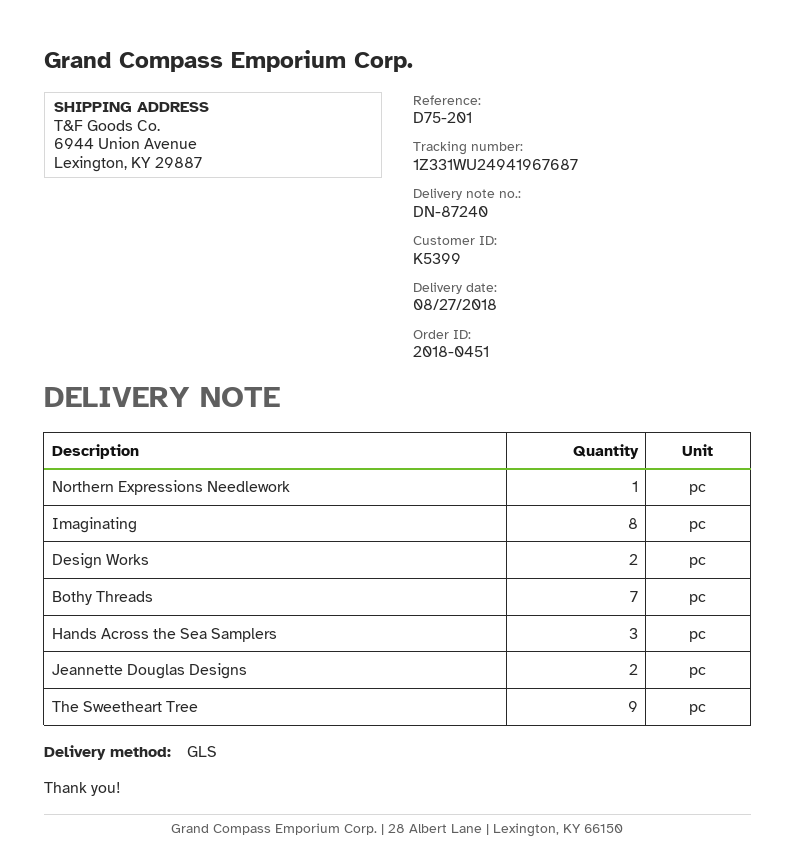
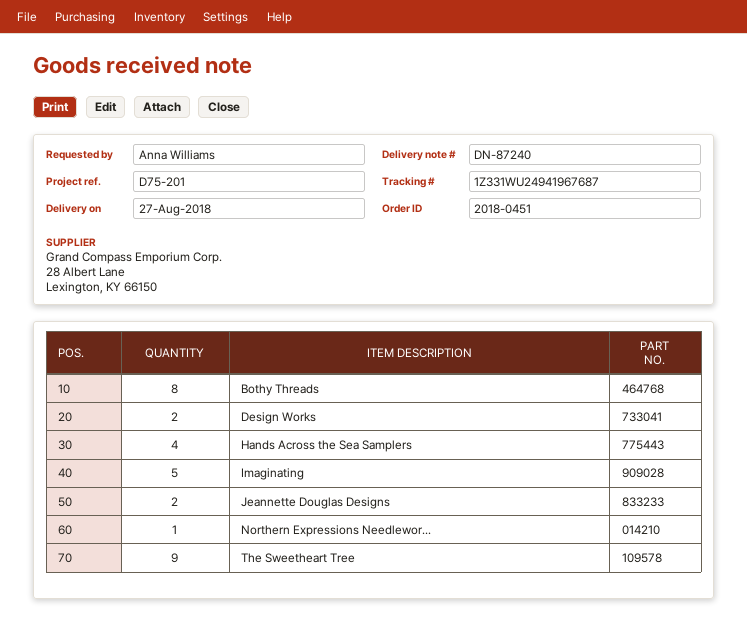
Imaginating: 8 -> 5
Bothy Threads: 7 -> 8
Hands Across the Sea Samplers: 3 -> 4

